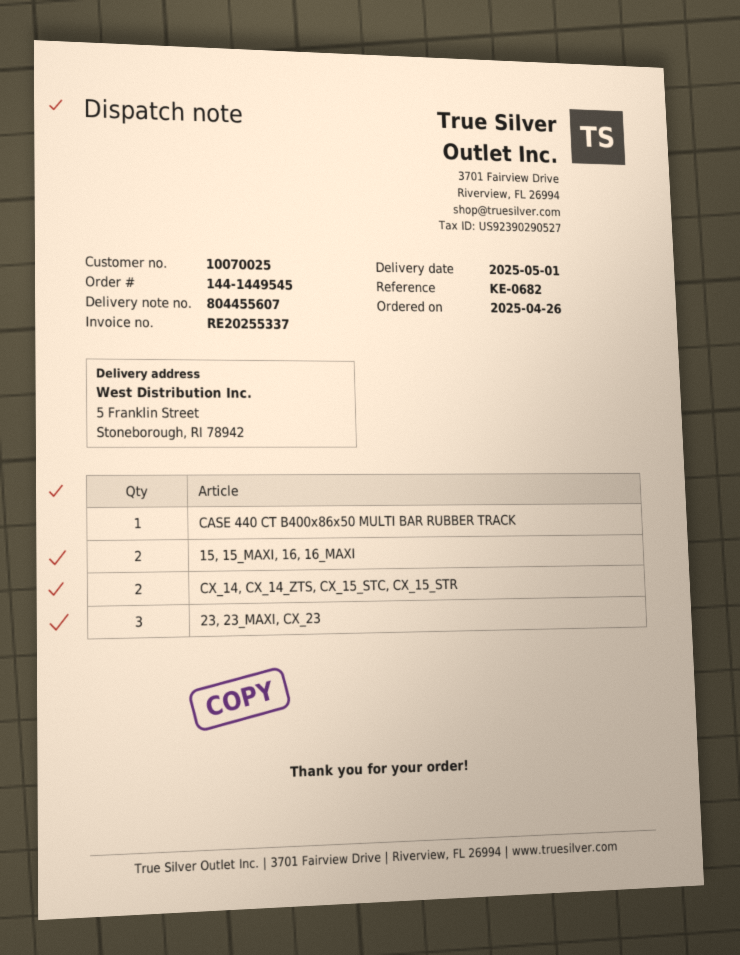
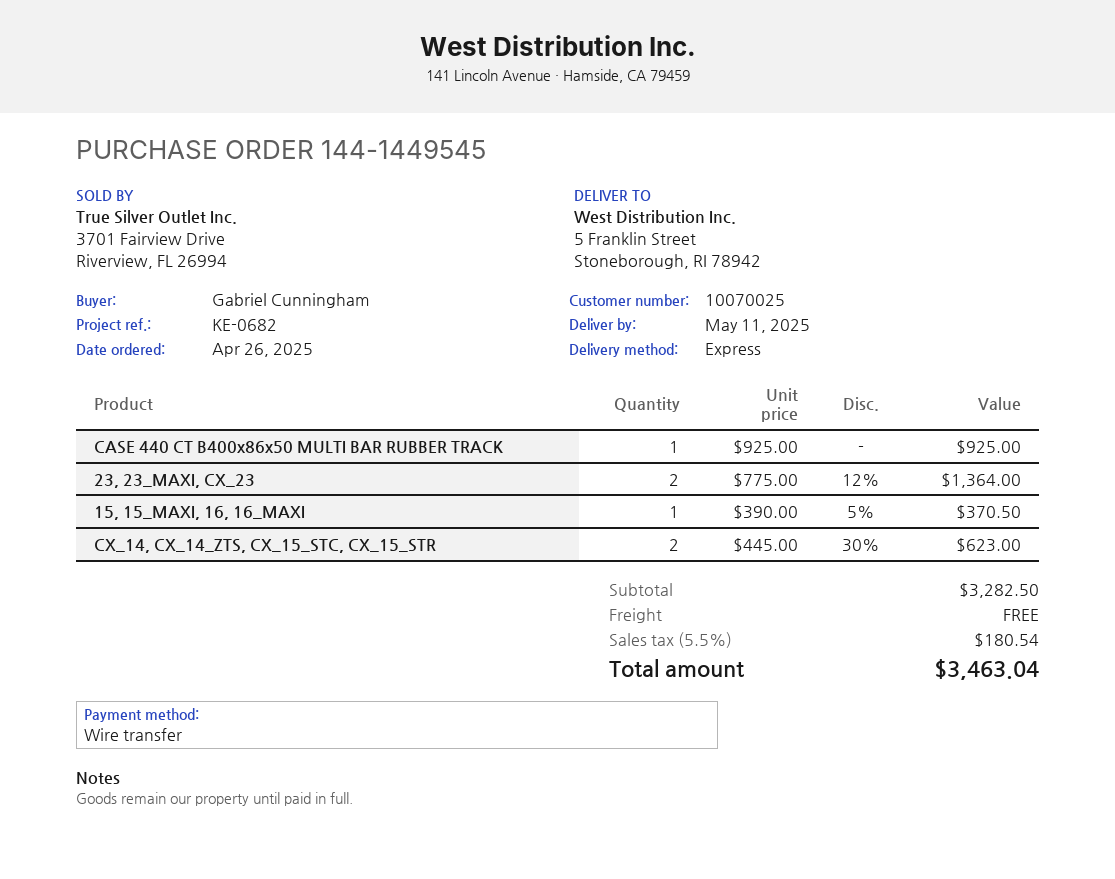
delivery date: 2025-05-01 -> 2025-05-11
15, 15_MAXI, 16, 16_MAXI: 2 -> 1
23, 23_MAXI, CX_23: 3 -> 2

